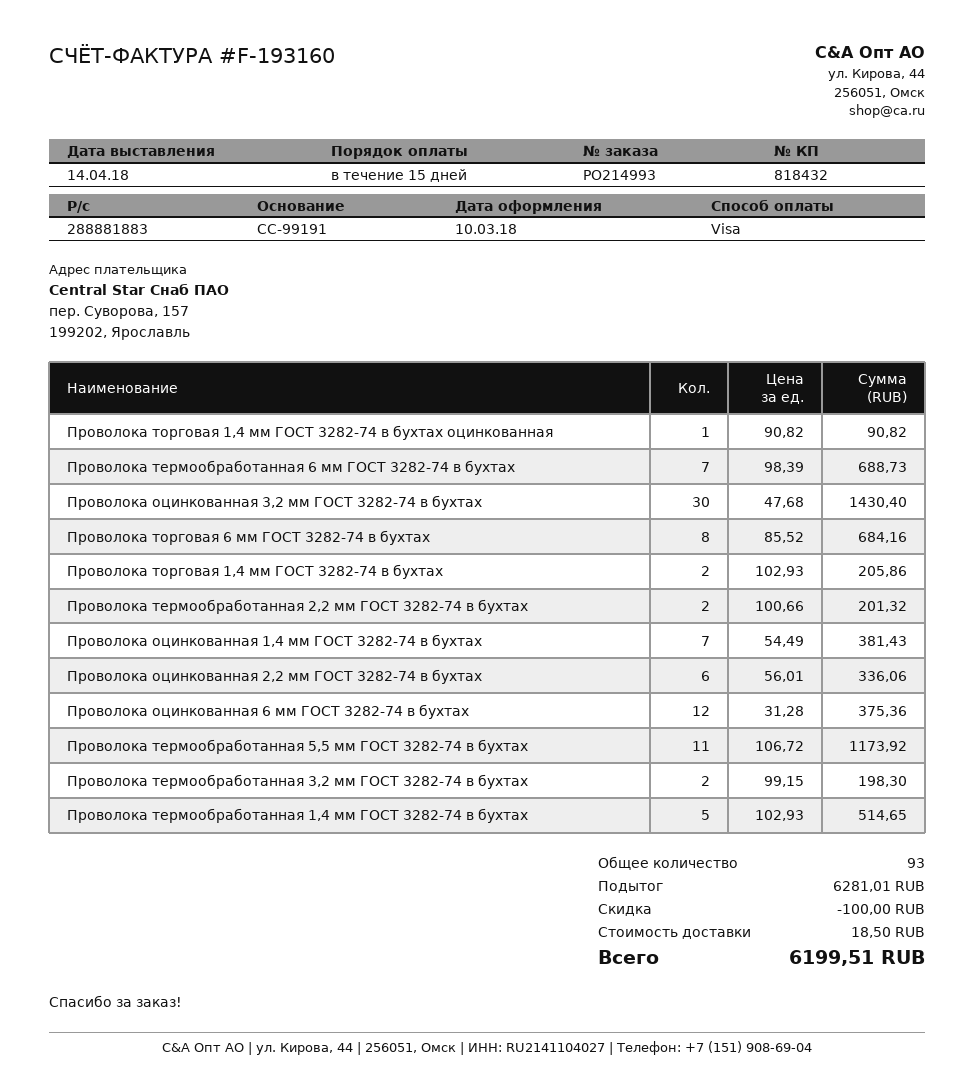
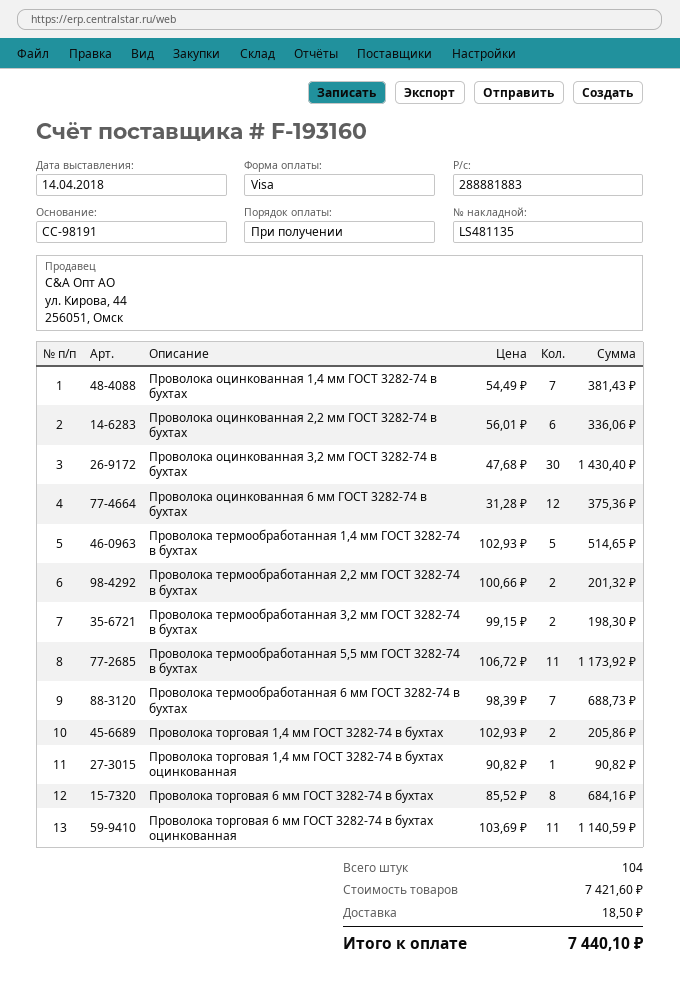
payment terms: 15 days -> on receipt
reference: CC-99191 -> CC-98191
Проволока торговая 6 мм ГОСТ 3282-74 в бухтах оцинкованная: none -> 11 x 103.69 = 1140.59
total quantity: 93 -> 104
subtotal: 6281.01 -> 7421.60
discount: 100.00 -> none
total: 6199.51 -> 7440.10

